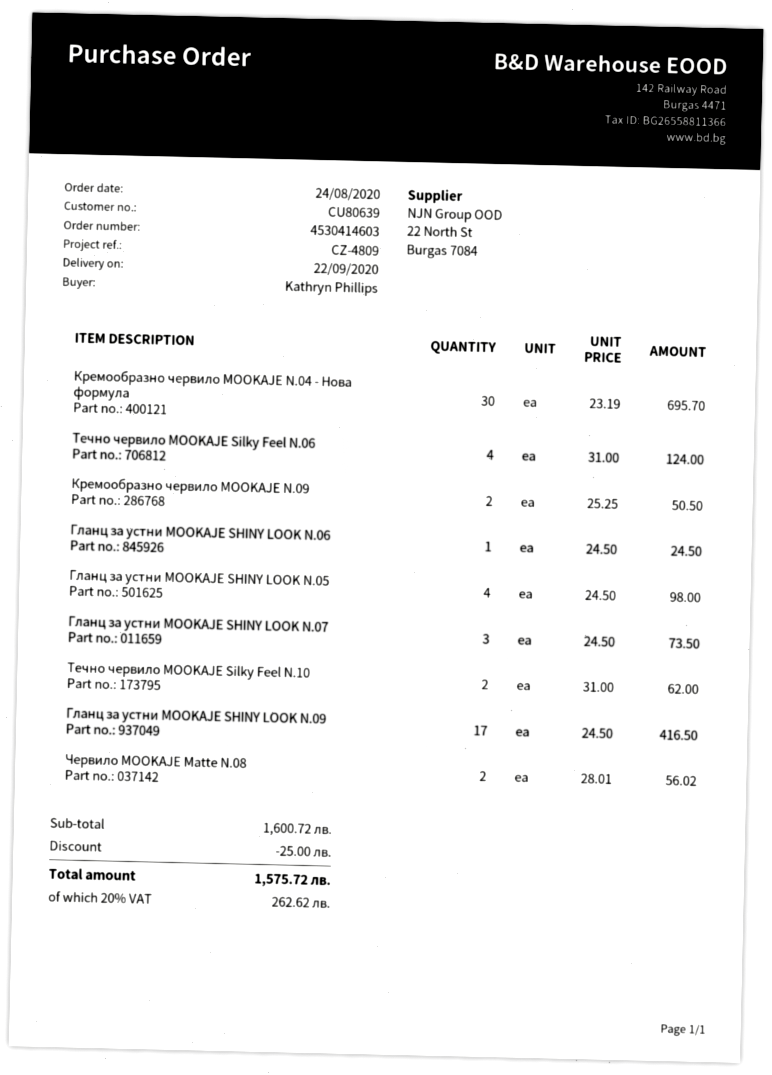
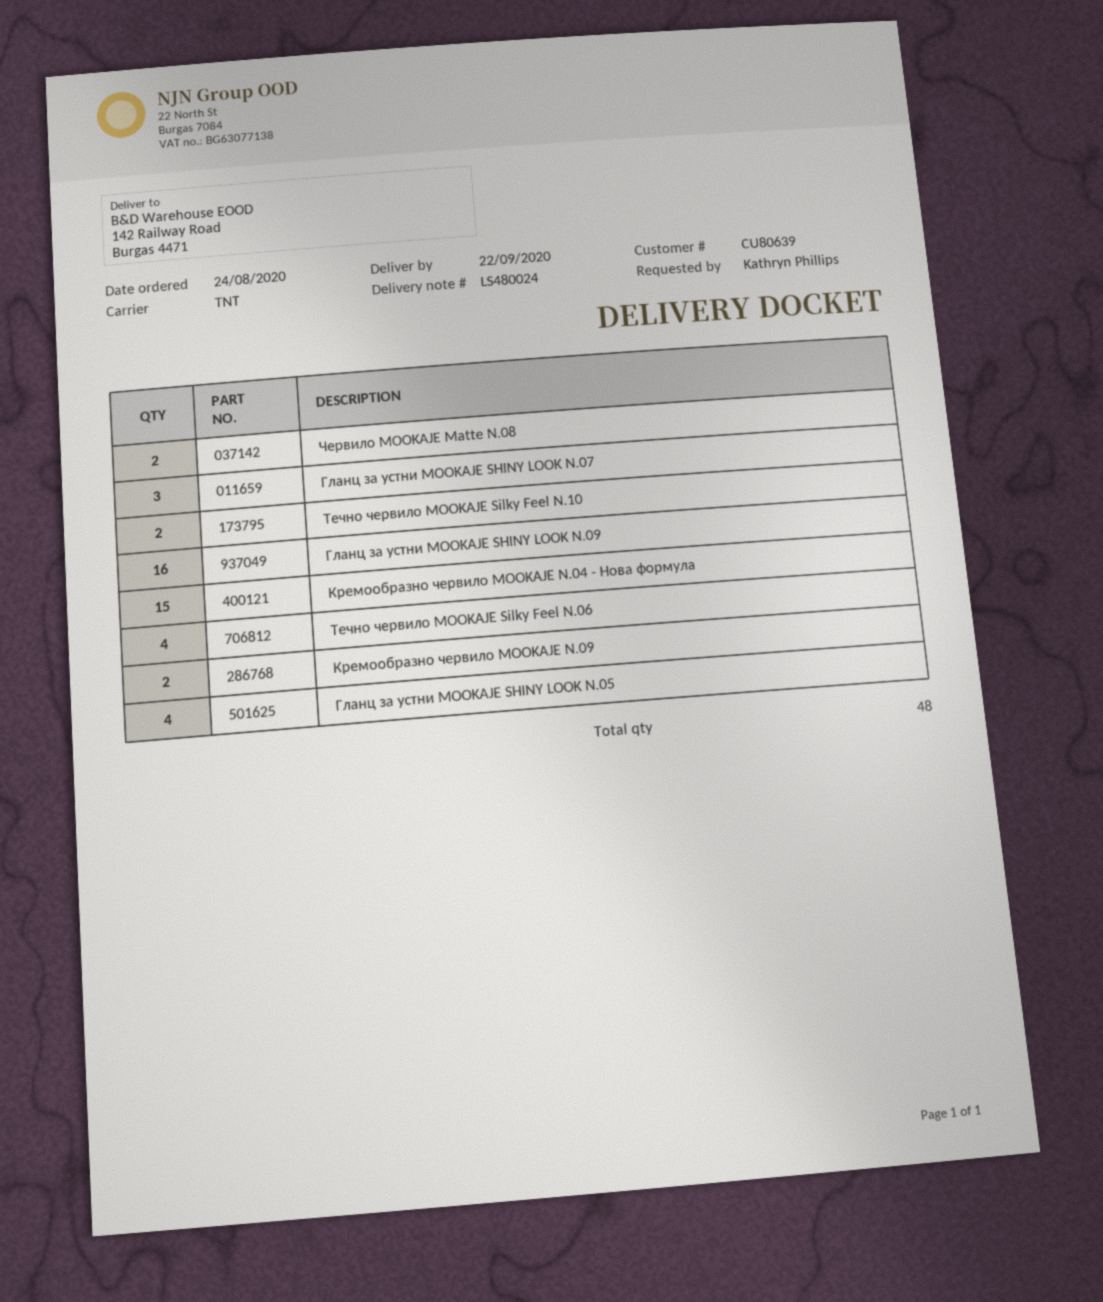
Кремообразно червило MOOKAJE N.04 - Нова формула: 30 -> 15
Гланц за устни MOOKAJE SHINY LOOK N.06: 1 -> none
Гланц за устни MOOKAJE SHINY LOOK N.09: 17 -> 16

